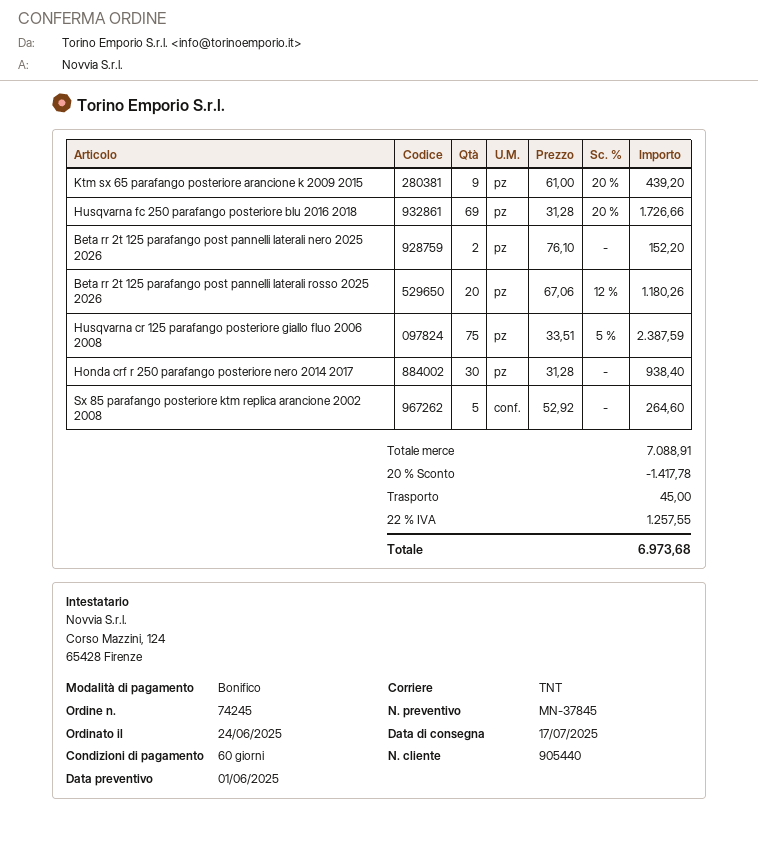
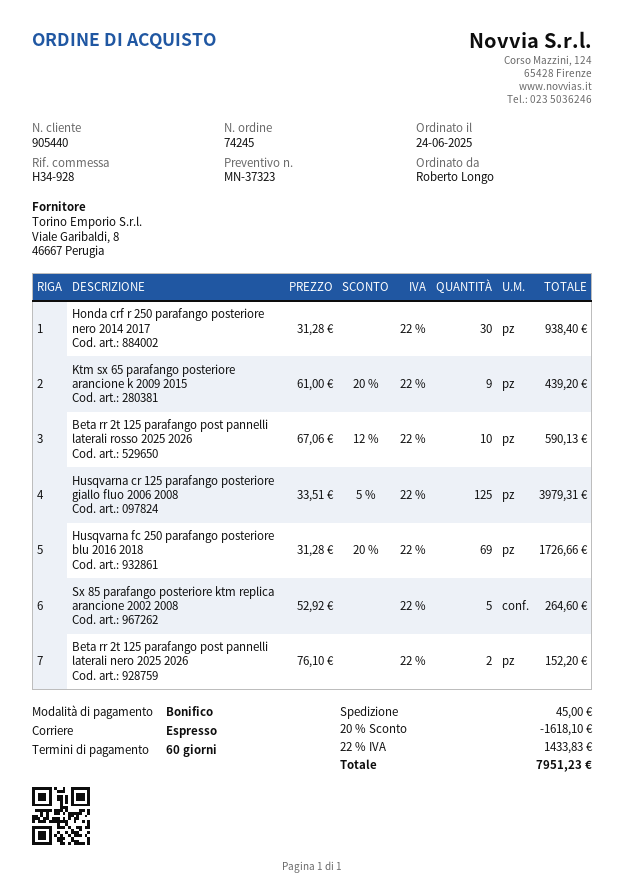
quote number: MN-37845 -> MN-37323
shipping method: TNT -> express
Beta rr 2t 125 parafango post pannelli laterali rosso 2025 2026: 20 x 67.06 - 12% = 1180.26 -> 10 x 67.06 - 12% = 590.13
Husqvarna cr 125 parafango posteriore giallo fluo 2006 2008: 75 x 33.51 - 5% = 2387.59 -> 125 x 33.51 - 5% = 3979.31
discount: 20% = 1417.78 -> 20% = 1618.10
tax: 22% = 1257.55 -> 22% = 1433.83
total: 6973.68 -> 7951.23

